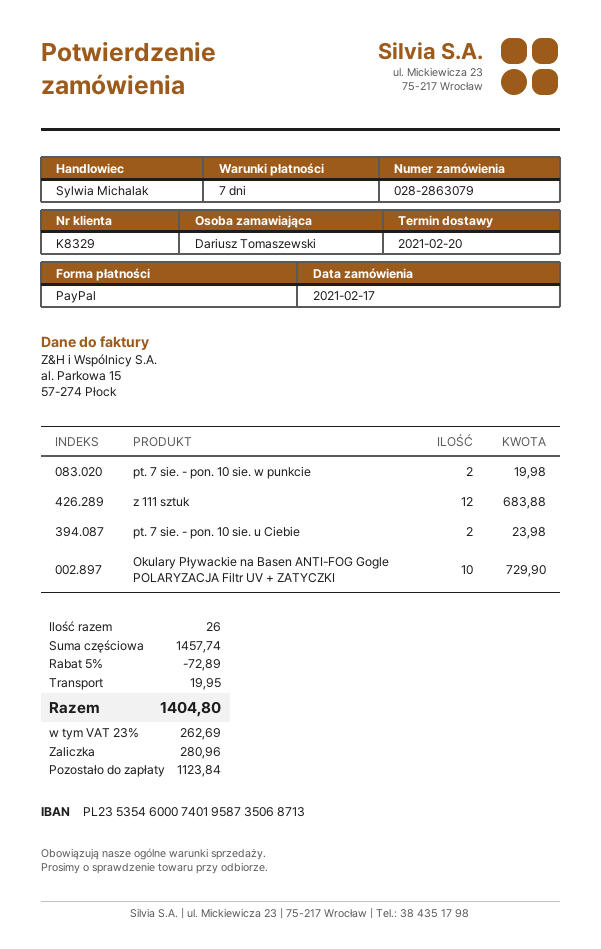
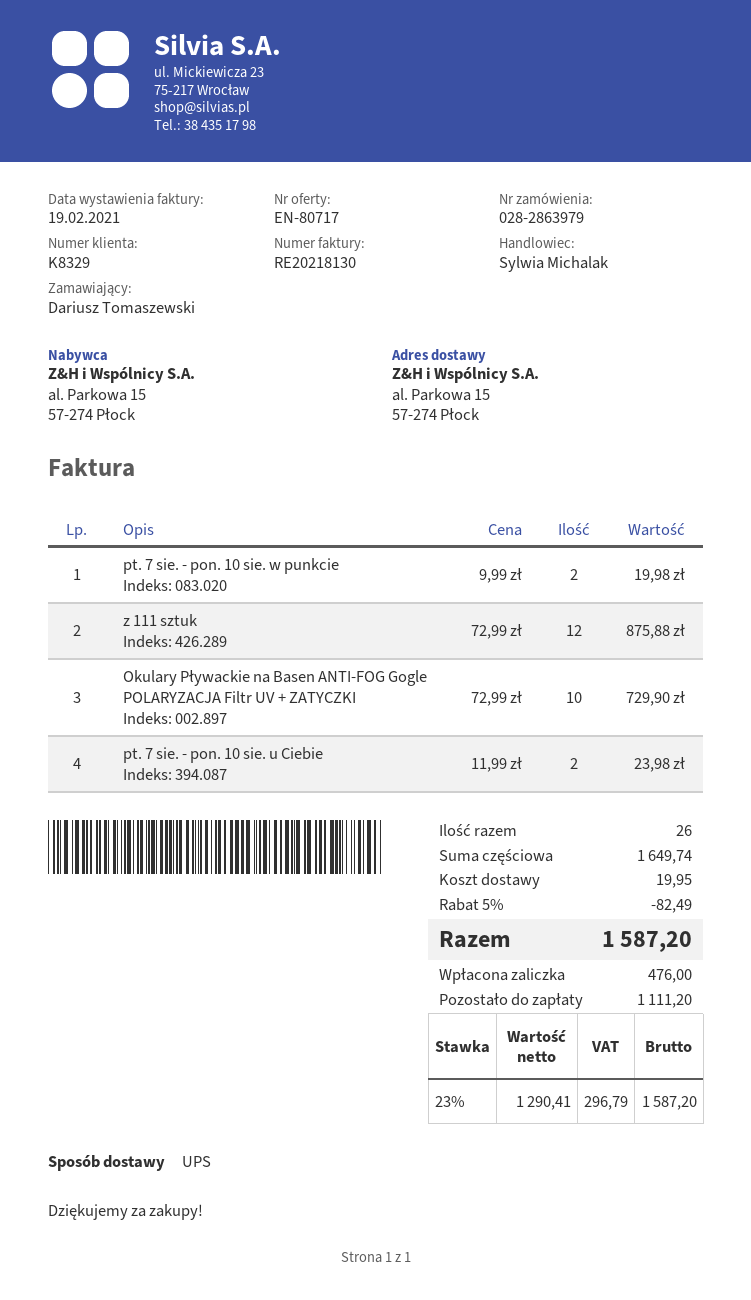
order number: 028-2863079 -> 028-2863979
z 111 sztuk: 12 for 683.88 -> 12 for 875.88
subtotal: 1457.74 -> 1649.74
discount: 5% = 72.89 -> 5% = 82.49
tax: 23% = 262.69 -> 23% = 296.79
total: 1404.80 -> 1587.20
deposit: 280.96 -> 476.00
balance: 1123.84 -> 1111.20

